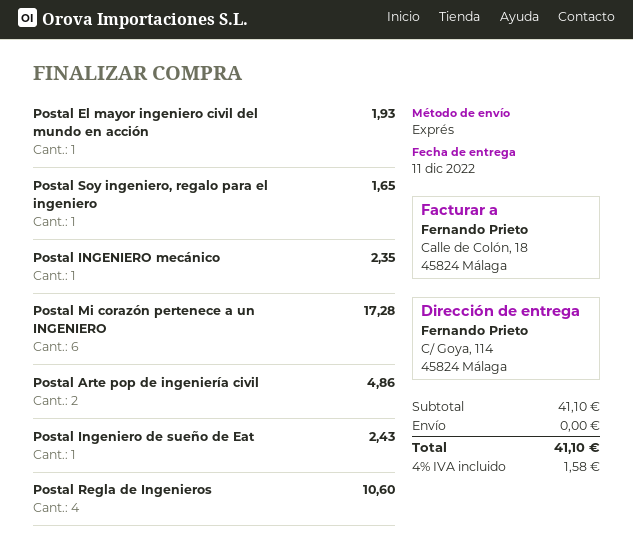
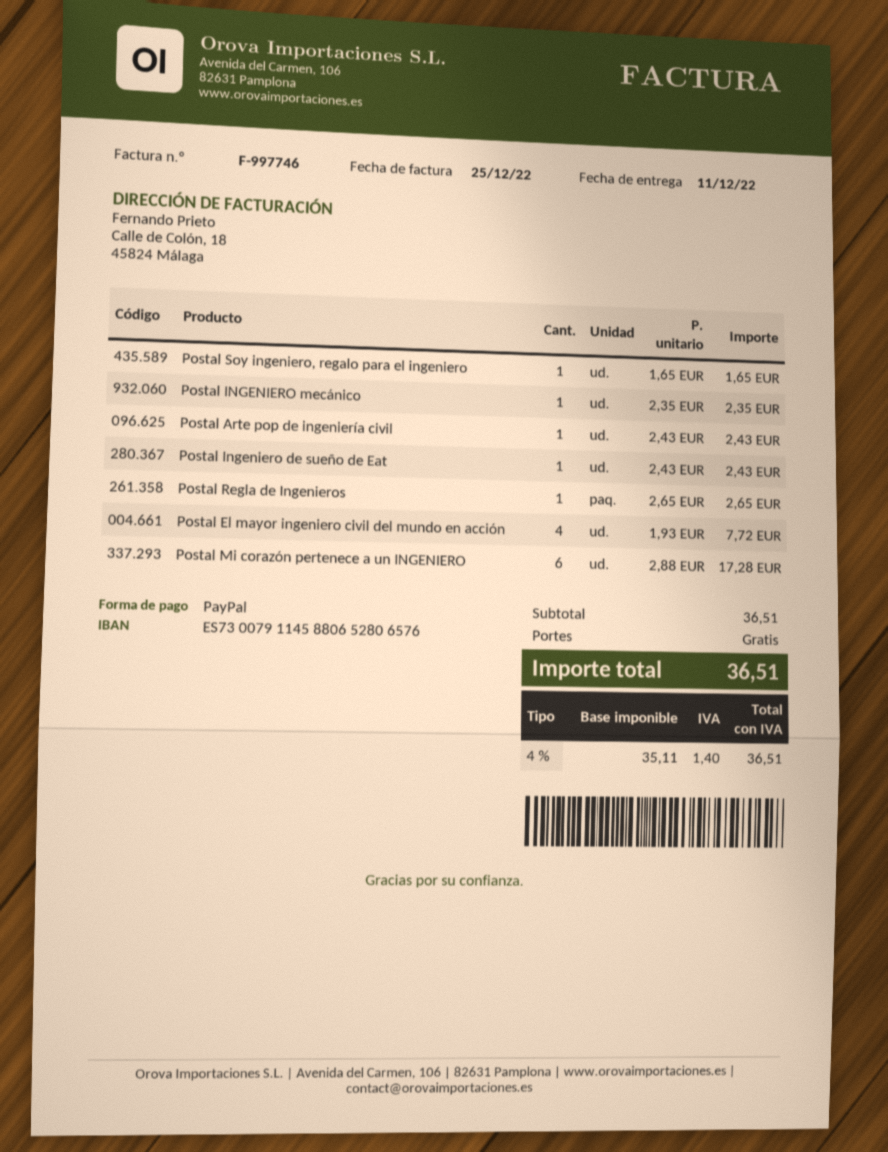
Postal El mayor ingeniero civil del mundo en acción: 1 for 1.93 -> 4 for 7.72
Postal Arte pop de ingeniería civil: 2 for 4.86 -> 1 for 2.43
Postal Regla de Ingenieros: 4 for 10.60 -> 1 for 2.65
subtotal: 41.10 -> 36.51
tax: 4% = 1.58 -> 4% = 1.40
total: 41.10 -> 36.51

